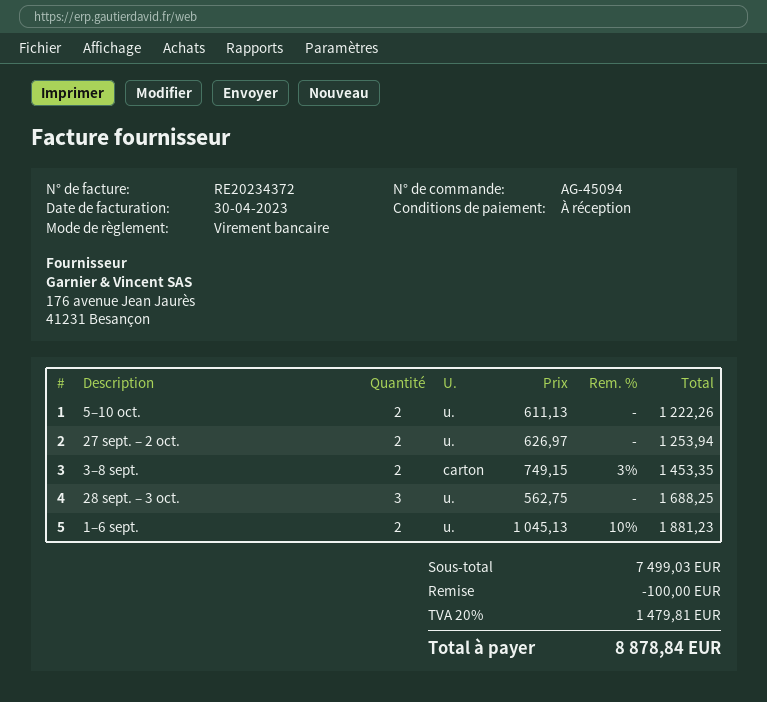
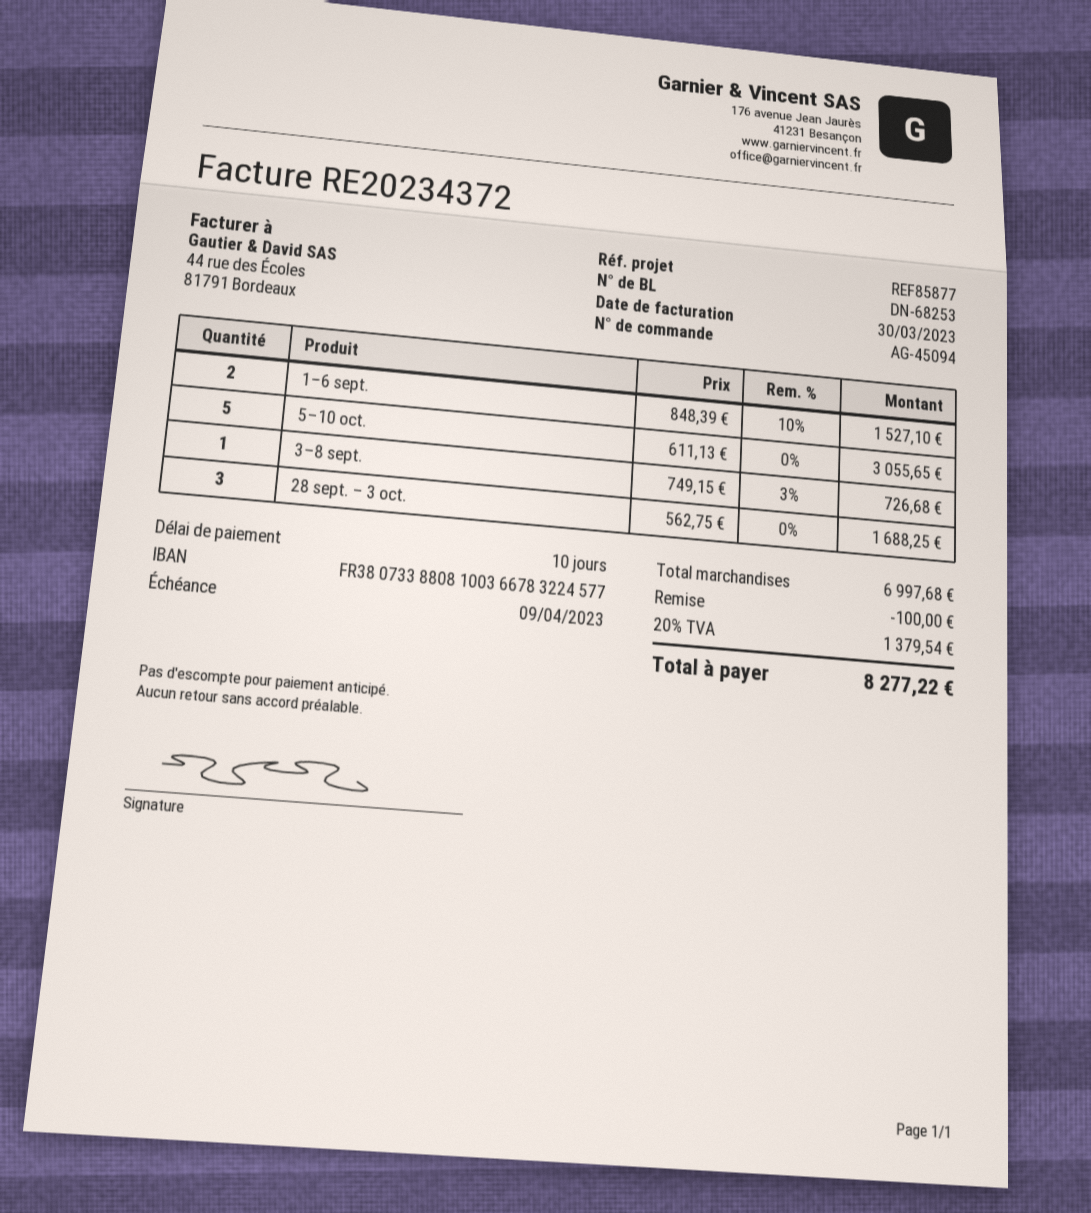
invoice date: 2023-04-30 -> 2023-03-30
payment terms: on receipt -> 10 days
5–10 oct.: 2 x 611.13 = 1222.26 -> 5 x 611.13 = 3055.65
27 sept. – 2 oct.: 2 x 626.97 = 1253.94 -> none
3–8 sept.: 2 x 749.15 - 3% = 1453.35 -> 1 x 749.15 - 3% = 726.68
1–6 sept.: 2 x 1045.13 - 10% = 1881.23 -> 2 x 848.39 - 10% = 1527.10
subtotal: 7499.03 -> 6997.68
tax: 20% = 1479.81 -> 20% = 1379.54
total: 8878.84 -> 8277.22

